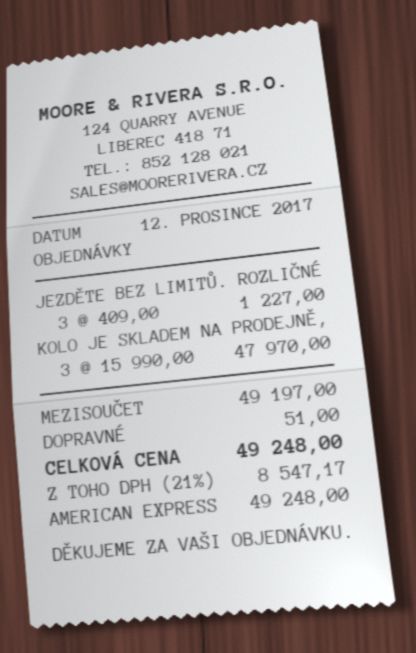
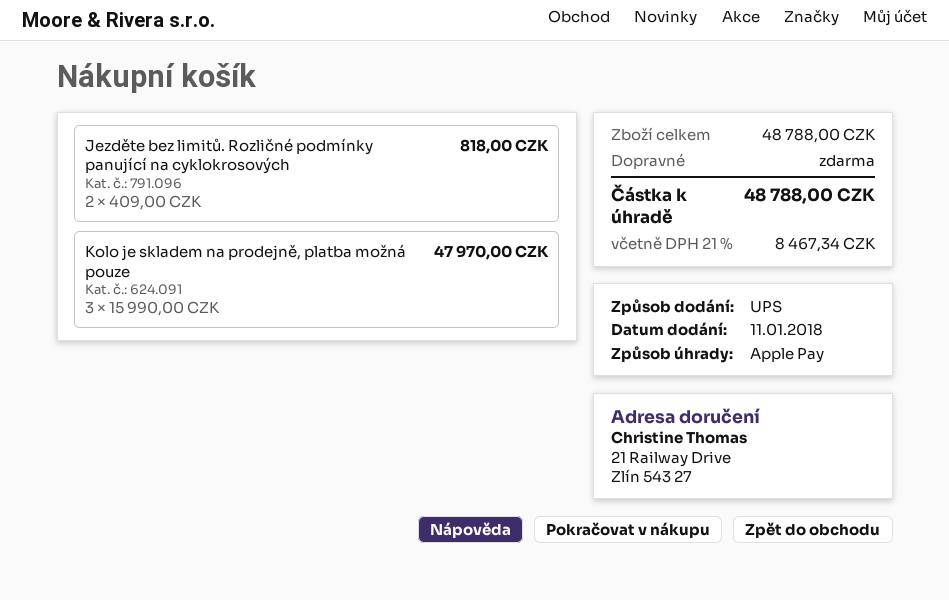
payment method: American Express -> Apple Pay
JEZDĚTE BEZ LIMITŮ. ROZLIČNÉ: 3 x 409.00 = 1227.00 -> 2 x 409.00 = 818.00
subtotal: 49197.00 -> 48788.00
shipping: 51.00 -> 0.00
tax: 21% = 8547.17 -> 21% = 8467.34
total: 49248.00 -> 48788.00

